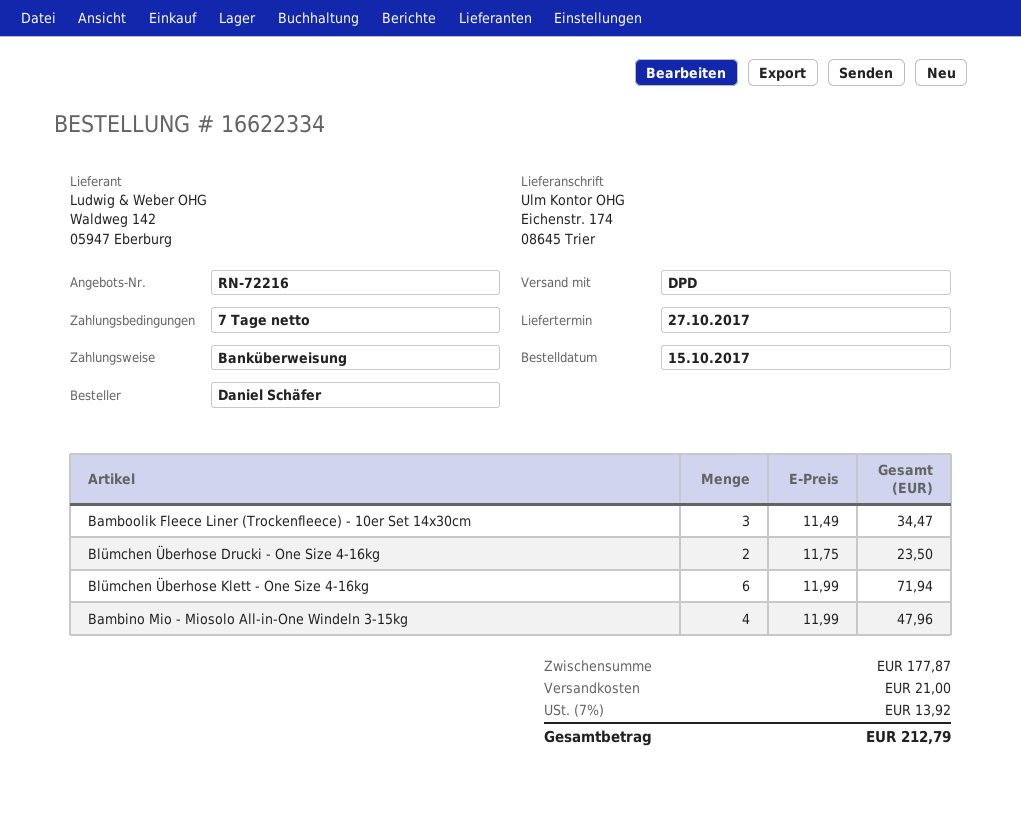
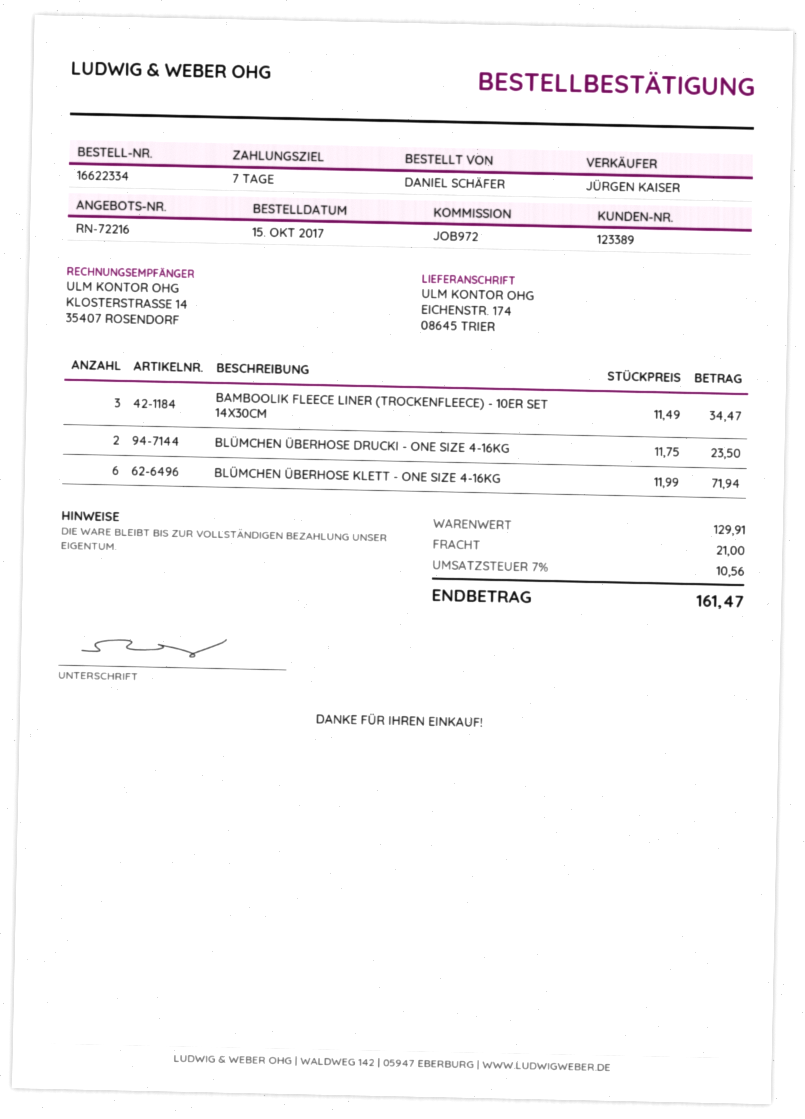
Bambino Mio - Miosolo All-in-One Windeln 3-15kg: 4 x 11.99 = 47.96 -> none
subtotal: 177.87 -> 129.91
tax: 7% = 13.92 -> 7% = 10.56
total: 212.79 -> 161.47

